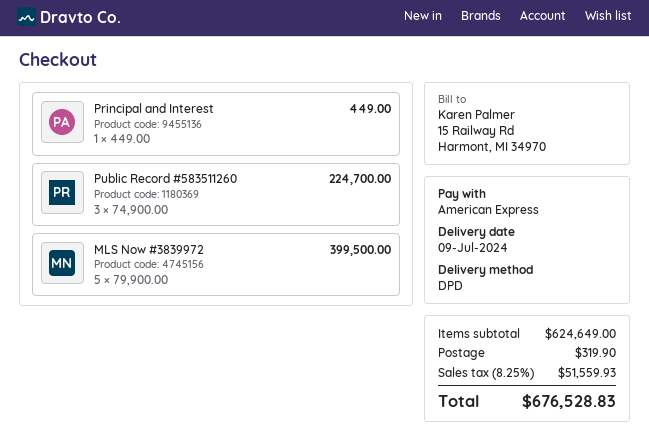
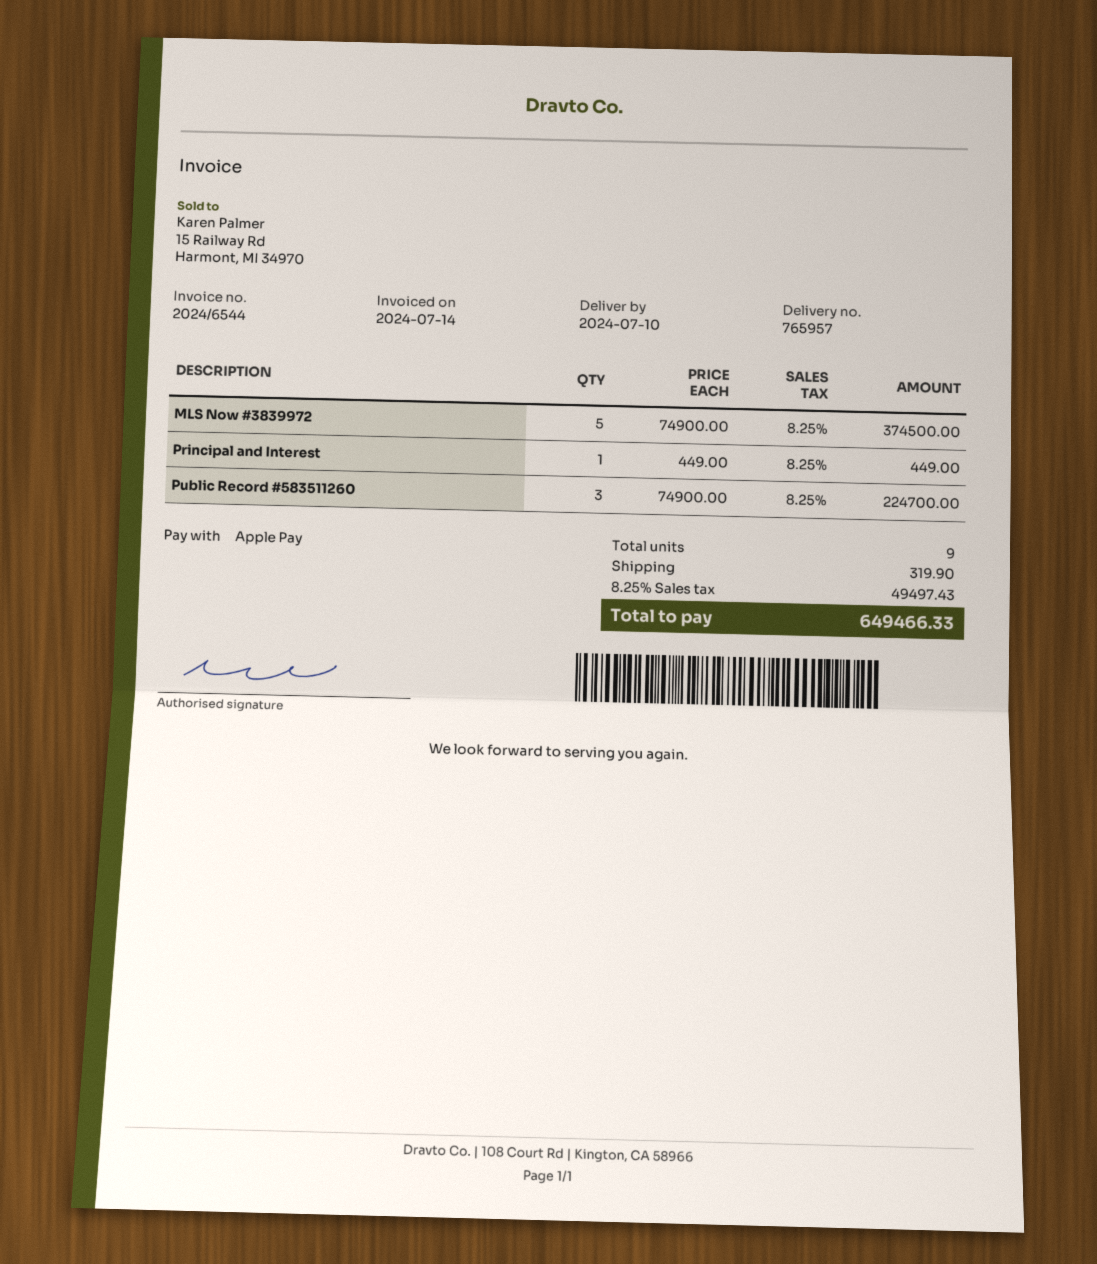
delivery date: 2024-07-09 -> 2024-07-10
payment method: American Express -> Apple Pay
MLS Now #3839972: 5 x 79900.00 = 399500.00 -> 5 x 74900.00 = 374500.00
tax: 8.25% = 51559.93 -> 8.25% = 49497.43
total: 676528.83 -> 649466.33

